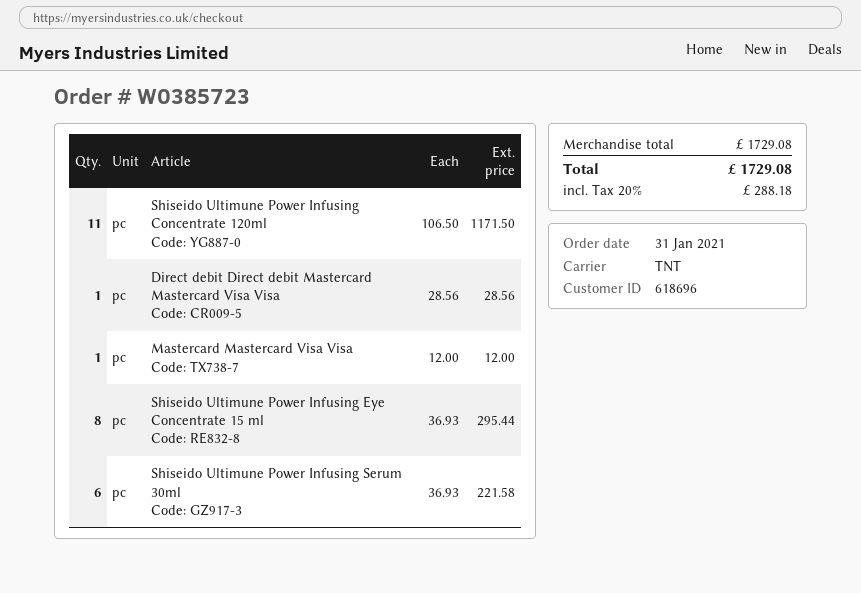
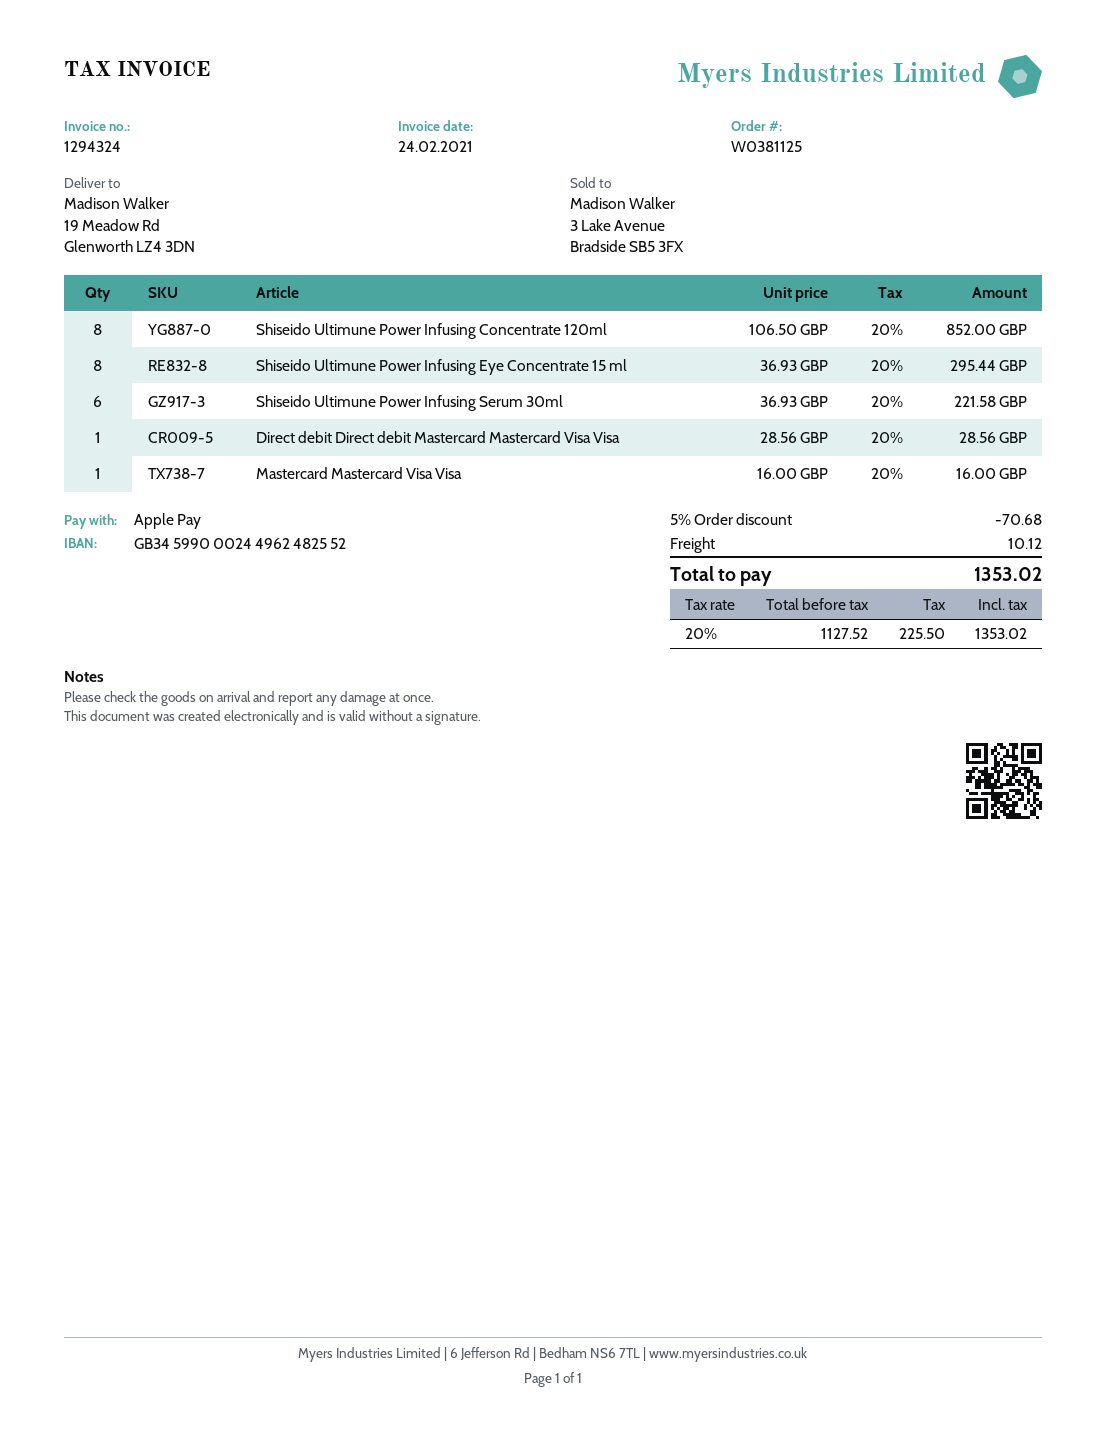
order number: W0385723 -> W0381125
Shiseido Ultimune Power Infusing Concentrate 120ml: 11 x 106.50 = 1171.50 -> 8 x 106.50 = 852.00
Mastercard Mastercard Visa Visa: 1 x 12.00 = 12.00 -> 1 x 16.00 = 16.00
discount: none -> 5% = 70.68
shipping: none -> 10.12
tax: 20% = 288.18 -> 20% = 225.50
total: 1729.08 -> 1353.02

